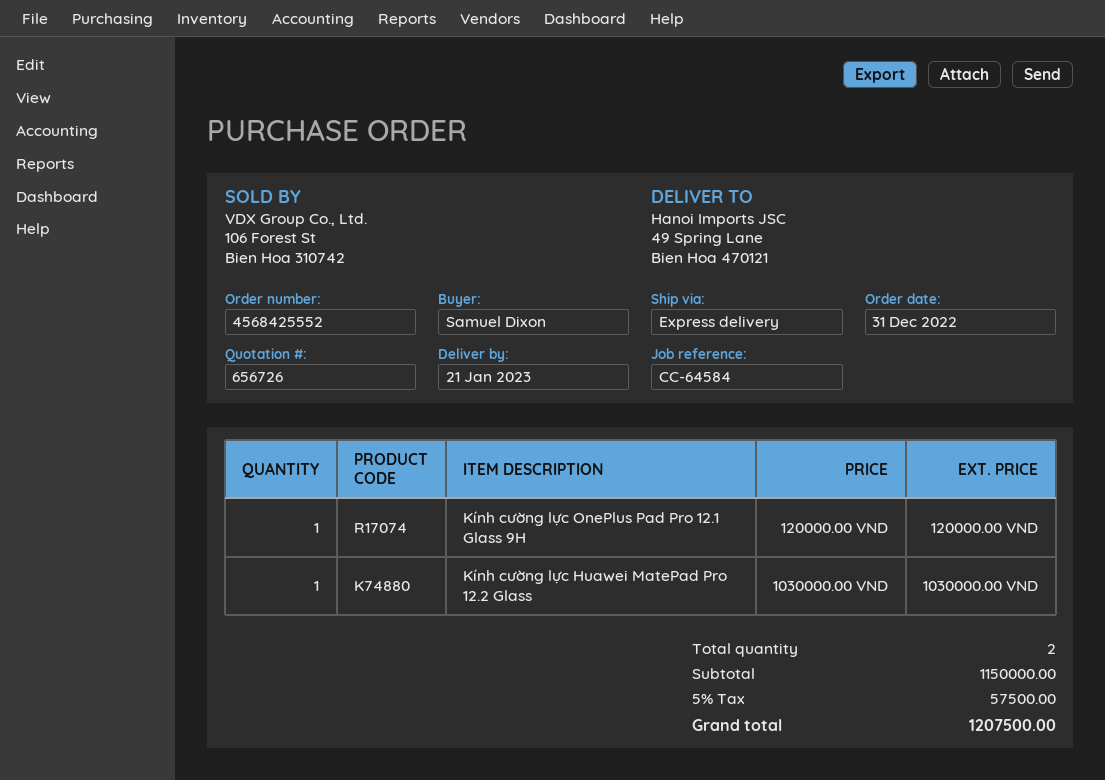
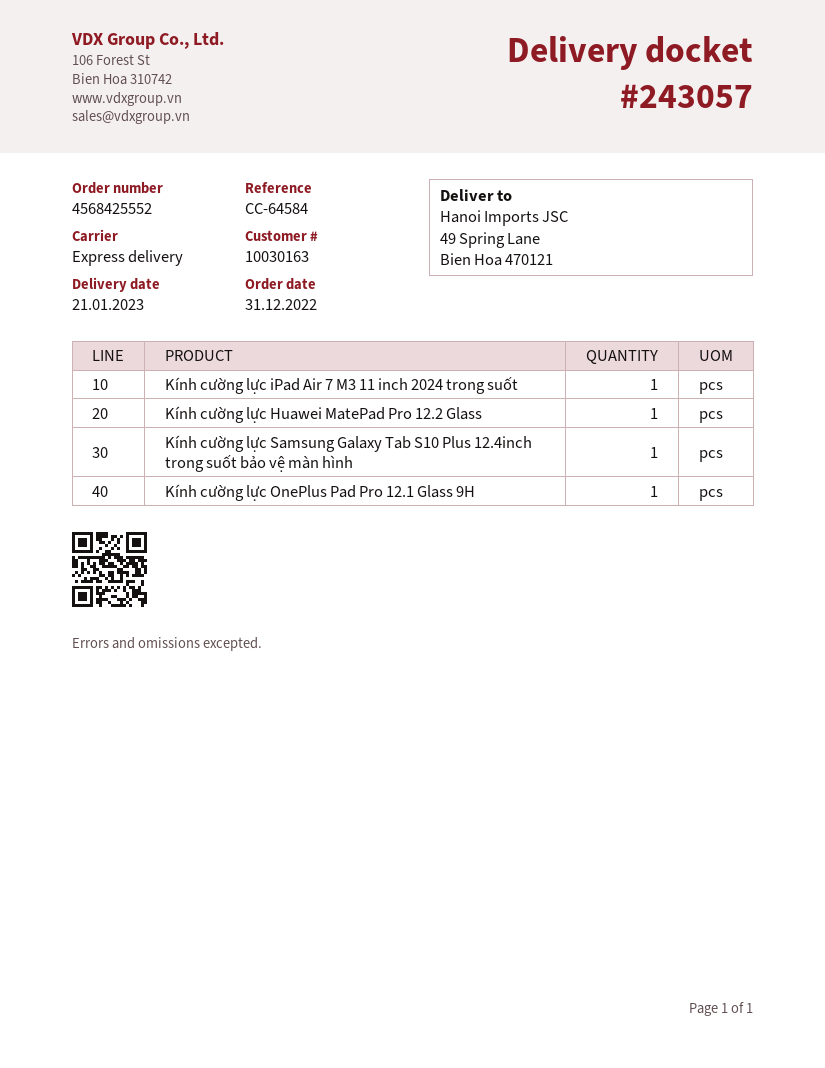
Kính cường lực iPad Air 7 M3 11 inch 2024 trong suốt: none -> 1
Kính cường lực Samsung Galaxy Tab S10 Plus 12.4inch trong suốt bảo vệ màn hình: none -> 1

